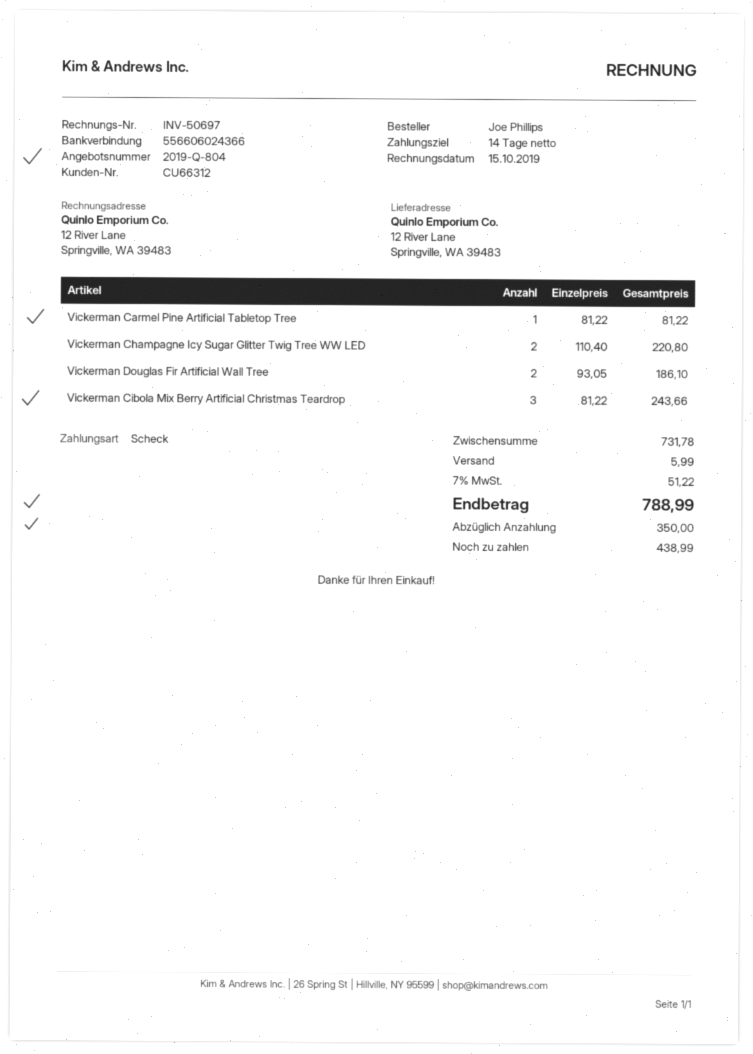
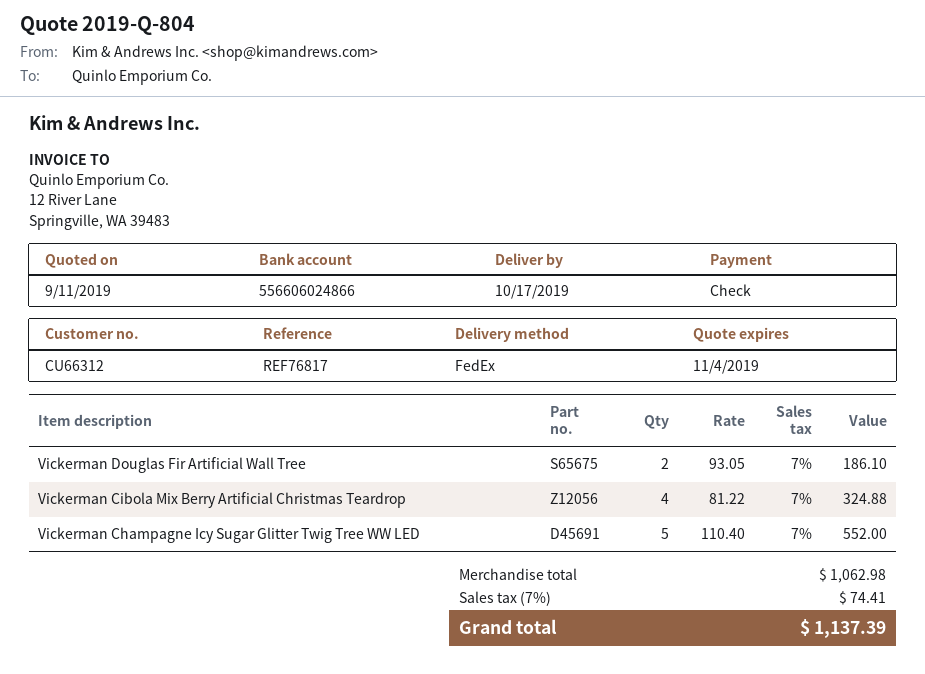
bank account: 556606024366 -> 556606024866
Vickerman Carmel Pine Artificial Tabletop Tree: 1 x 81.22 = 81.22 -> none
Vickerman Champagne Icy Sugar Glitter Twig Tree WW LED: 2 x 110.40 = 220.80 -> 5 x 110.40 = 552.00
Vickerman Cibola Mix Berry Artificial Christmas Teardrop: 3 x 81.22 = 243.66 -> 4 x 81.22 = 324.88
subtotal: 731.78 -> 1062.98
shipping: 5.99 -> none
tax: 7% = 51.22 -> 7% = 74.41
total: 788.99 -> 1137.39

